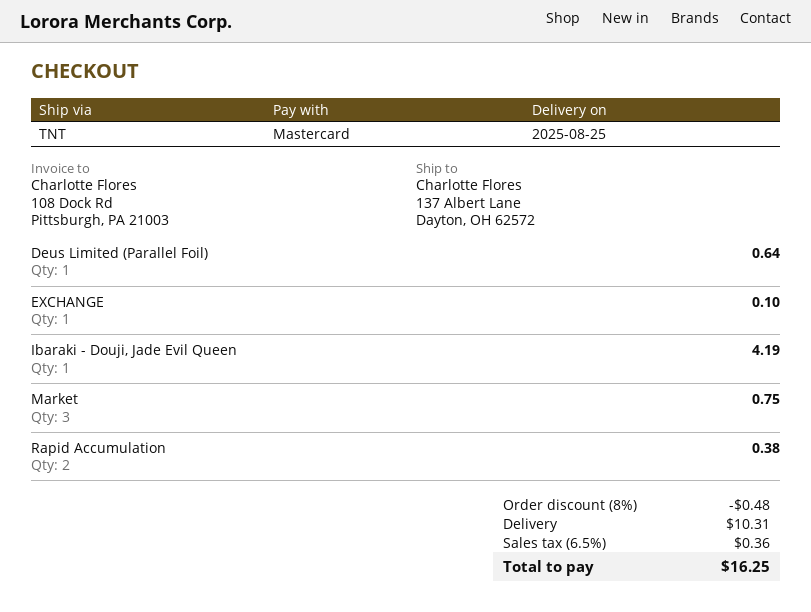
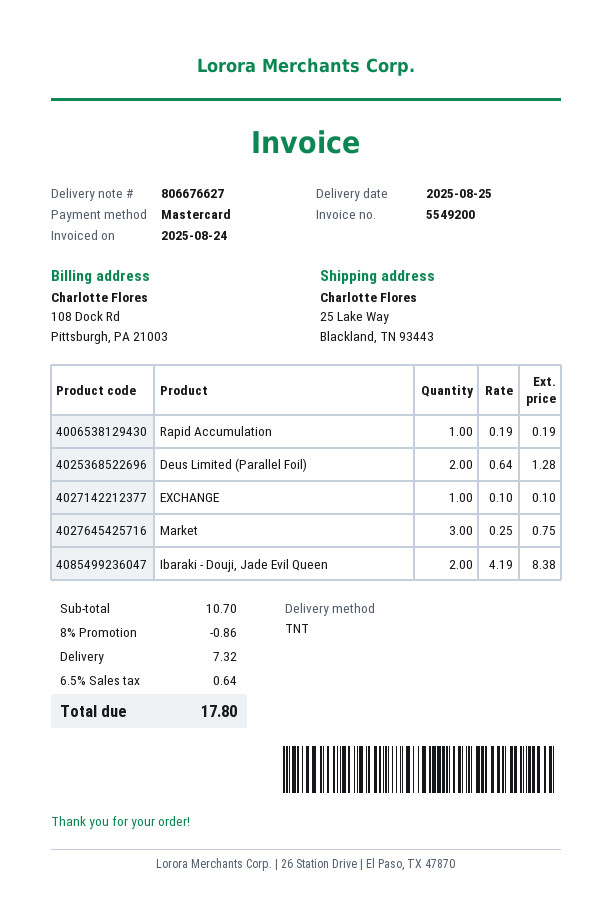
ship to: 137 Albert Lane, Dayton, OH 62572 -> 25 Lake Way, Blackland, TN 93443
Deus Limited (Parallel Foil): 1 for 0.64 -> 2 for 1.28
Ibaraki - Douji, Jade Evil Queen: 1 for 4.19 -> 2 for 8.38
Rapid Accumulation: 2 for 0.38 -> 1 for 0.19
discount: 8% = 0.48 -> 8% = 0.86
shipping: 10.31 -> 7.32
tax: 6.5% = 0.36 -> 6.5% = 0.64
total: 16.25 -> 17.80

